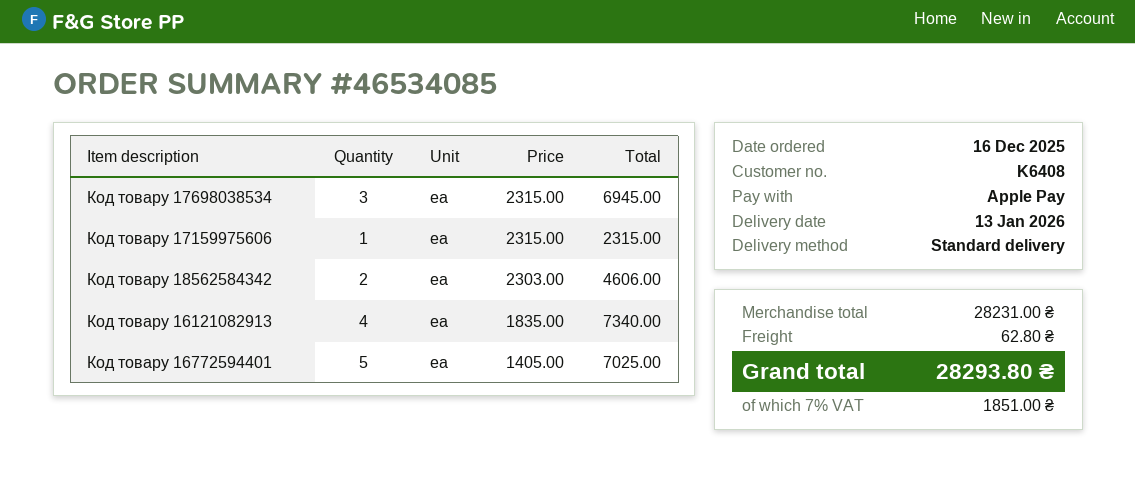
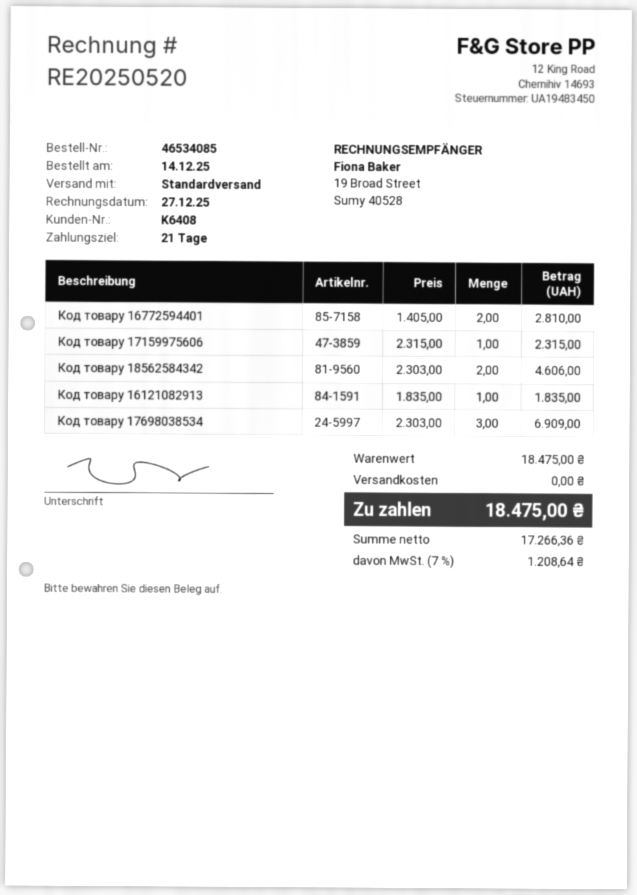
order date: 2025-12-16 -> 2025-12-14
Код товару 17698038534: 3 x 2315.00 = 6945.00 -> 3 x 2303.00 = 6909.00
Код товару 16121082913: 4 x 1835.00 = 7340.00 -> 1 x 1835.00 = 1835.00
Код товару 16772594401: 5 x 1405.00 = 7025.00 -> 2 x 1405.00 = 2810.00
subtotal: 28231.00 -> 18475.00
shipping: 62.80 -> 0.00
tax: 7% = 1851.00 -> 7% = 1208.64
total: 28293.80 -> 18475.00

